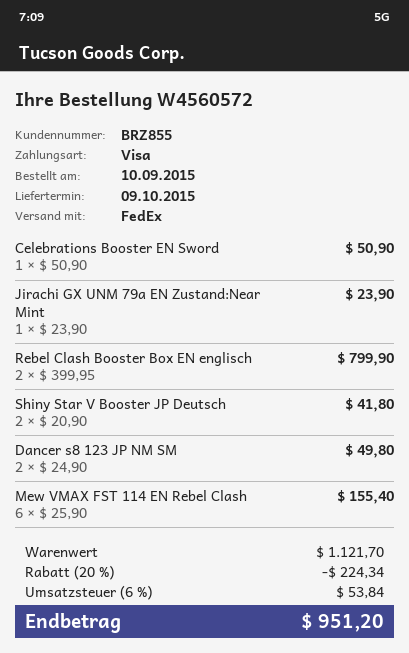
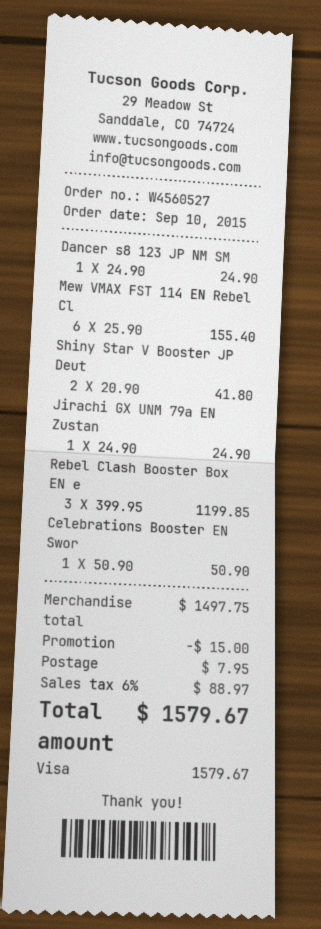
order number: W4560572 -> W4560527
Jirachi GX UNM 79a EN Zustand:Near Mint: 1 x 23.90 = 23.90 -> 1 x 24.90 = 24.90
Rebel Clash Booster Box EN englisch: 2 x 399.95 = 799.90 -> 3 x 399.95 = 1199.85
Dancer s8 123 JP NM SM: 2 x 24.90 = 49.80 -> 1 x 24.90 = 24.90
subtotal: 1121.70 -> 1497.75
discount: 224.34 -> 15.00
shipping: none -> 7.95
tax: 6% = 53.84 -> 6% = 88.97
total: 951.20 -> 1579.67

